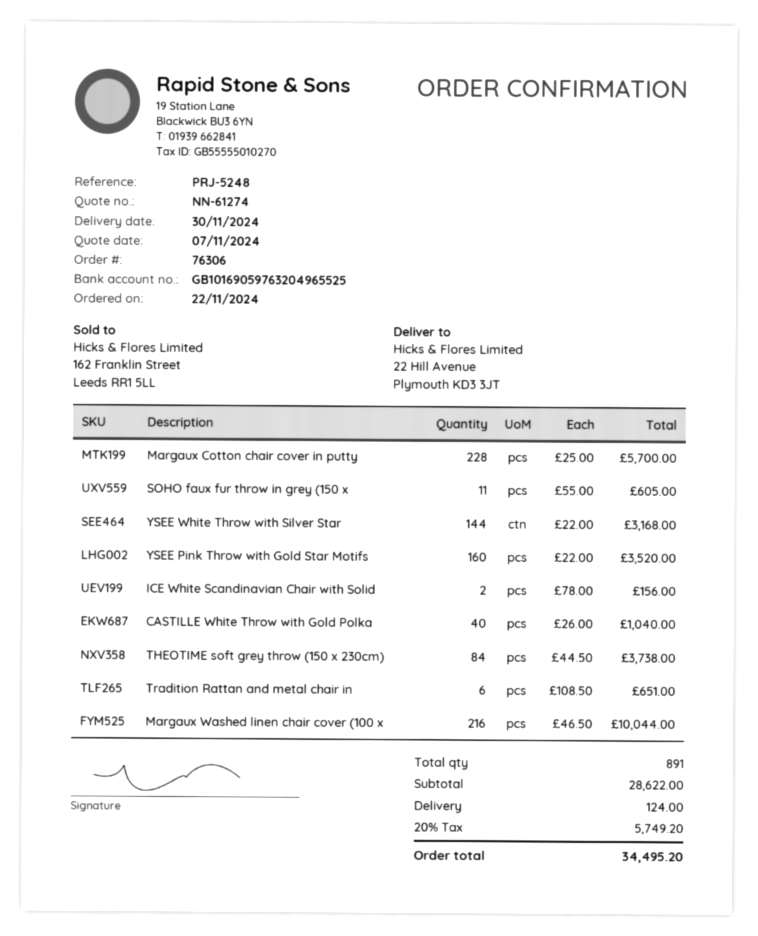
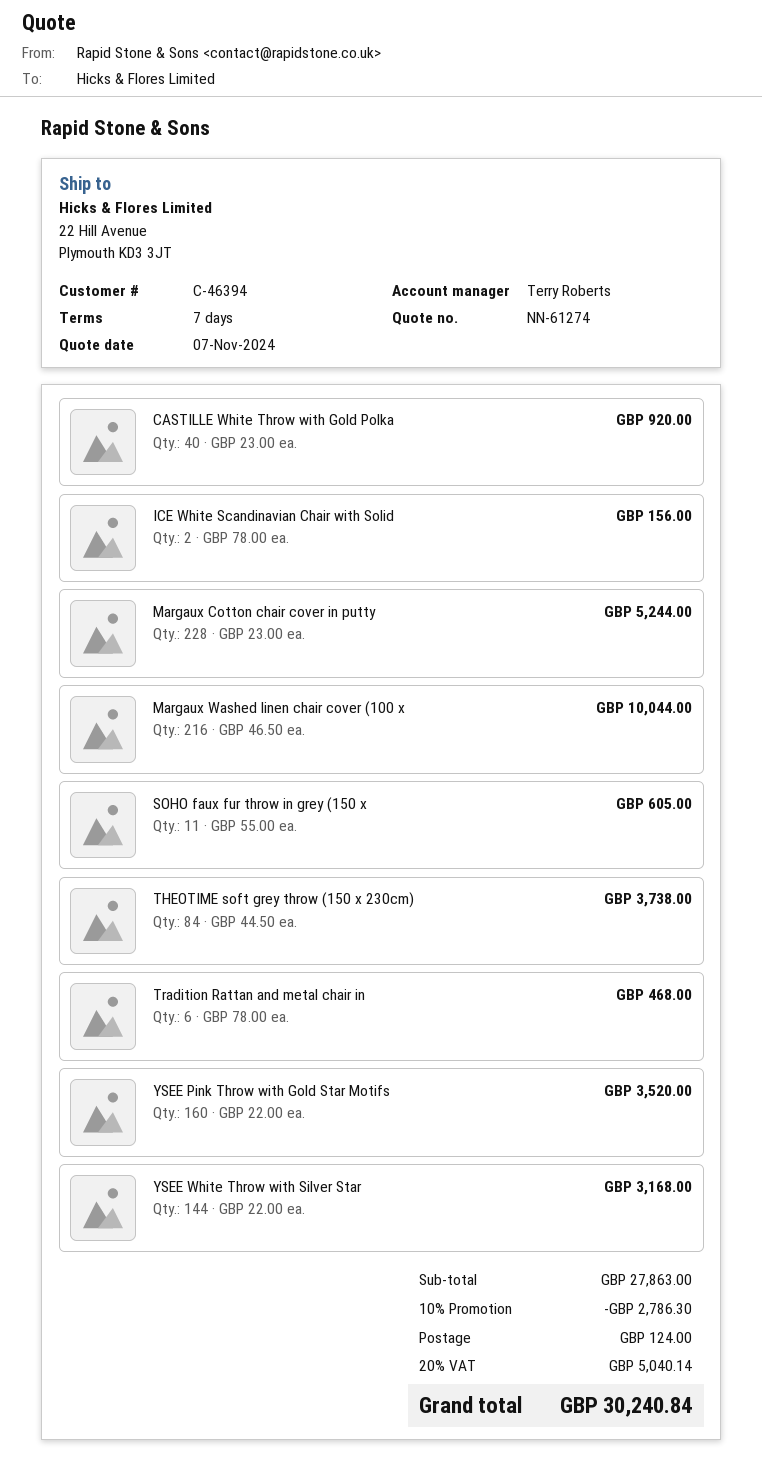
Margaux Cotton chair cover in putty: 228 x 25.00 = 5700.00 -> 228 x 23.00 = 5244.00
CASTILLE White Throw with Gold Polka: 40 x 26.00 = 1040.00 -> 40 x 23.00 = 920.00
Tradition Rattan and metal chair in: 6 x 108.50 = 651.00 -> 6 x 78.00 = 468.00
subtotal: 28622.00 -> 27863.00
discount: none -> 10% = 2786.30
tax: 20% = 5749.20 -> 20% = 5040.14
total: 34495.20 -> 30240.84

